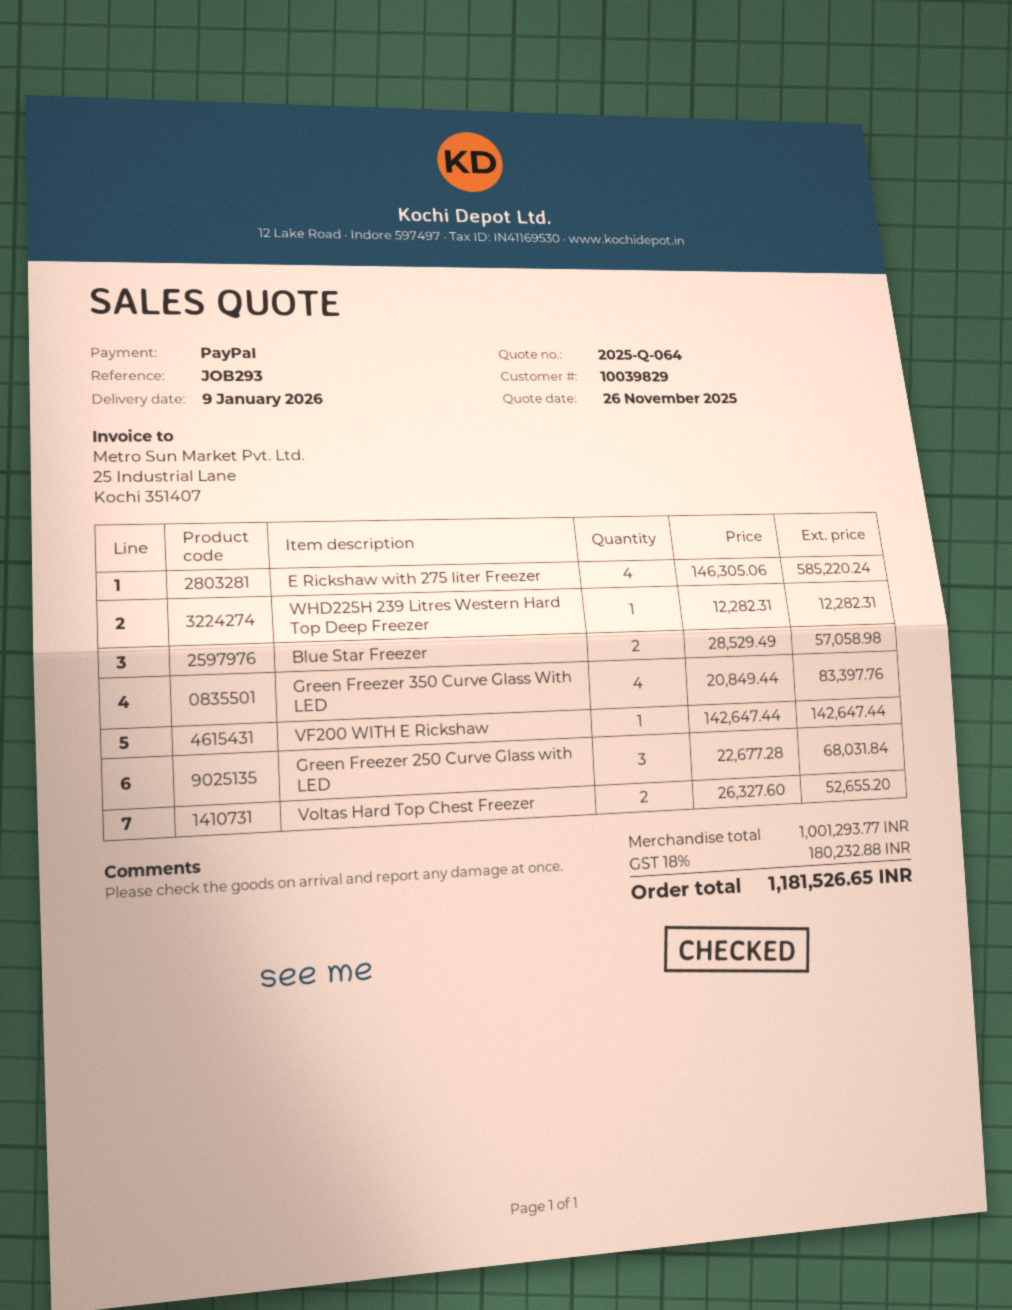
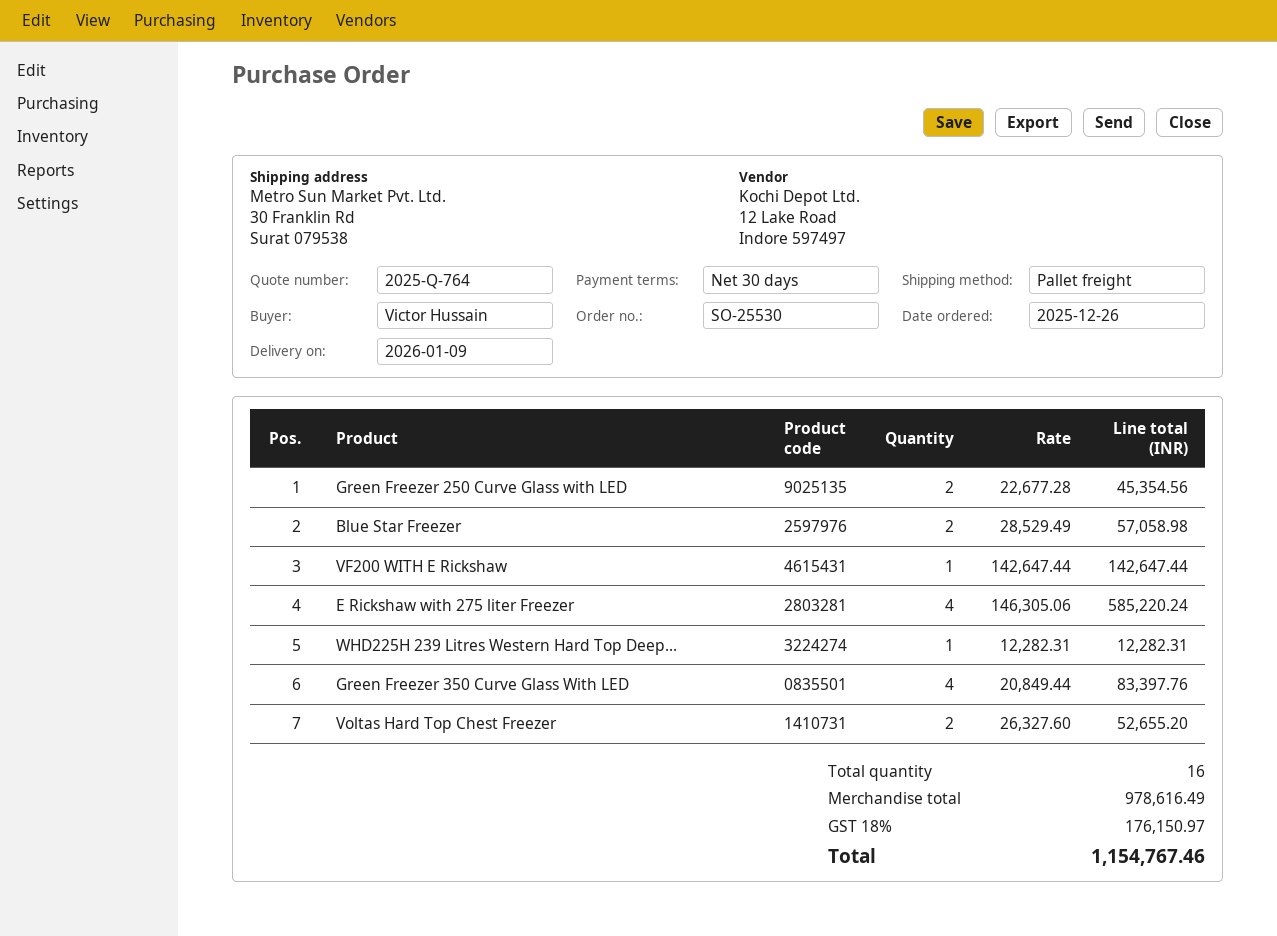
quote number: 2025-Q-064 -> 2025-Q-764
Green Freezer 250 Curve Glass with LED: 3 x 22677.28 = 68031.84 -> 2 x 22677.28 = 45354.56
subtotal: 1001293.77 -> 978616.49
tax: 18% = 180232.88 -> 18% = 176150.97
total: 1181526.65 -> 1154767.46

